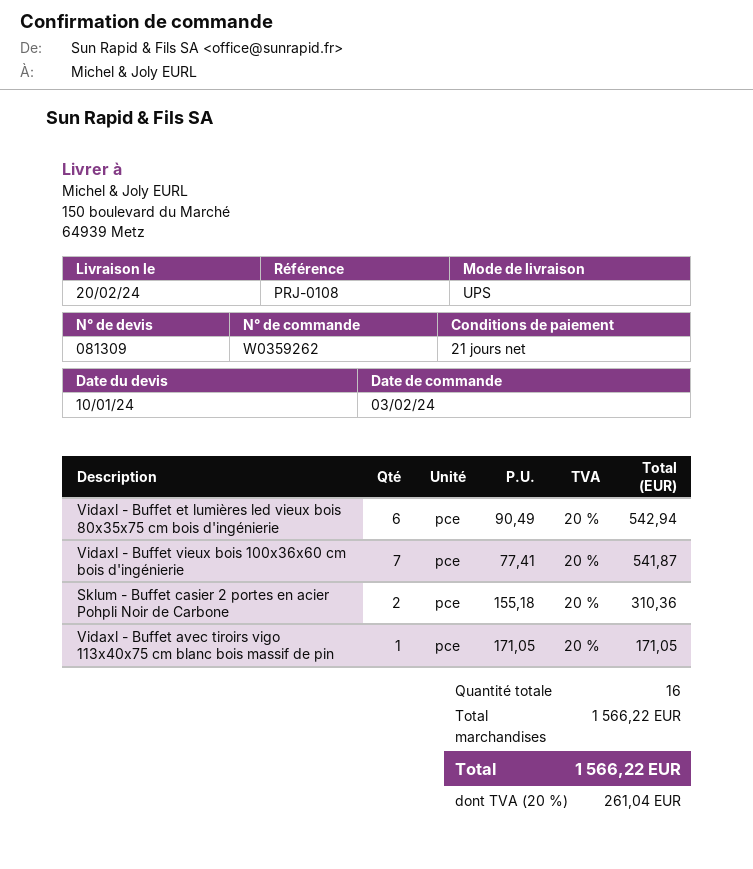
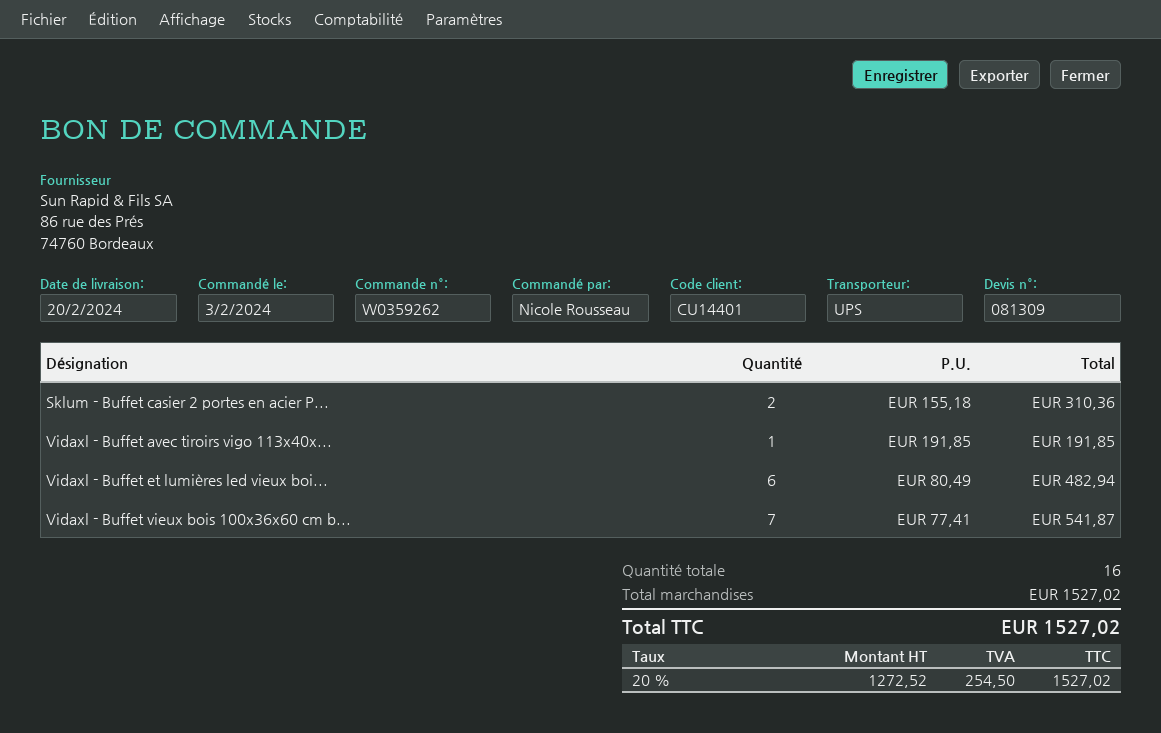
Vidaxl - Buffet et lumières led vieux bois 80x35x75 cm bois d'ingénierie: 6 x 90.49 = 542.94 -> 6 x 80.49 = 482.94
Vidaxl - Buffet avec tiroirs vigo 113x40x75 cm blanc bois massif de pin: 1 x 171.05 = 171.05 -> 1 x 191.85 = 191.85
subtotal: 1566.22 -> 1527.02
tax: 20% = 261.04 -> 20% = 254.50
total: 1566.22 -> 1527.02

